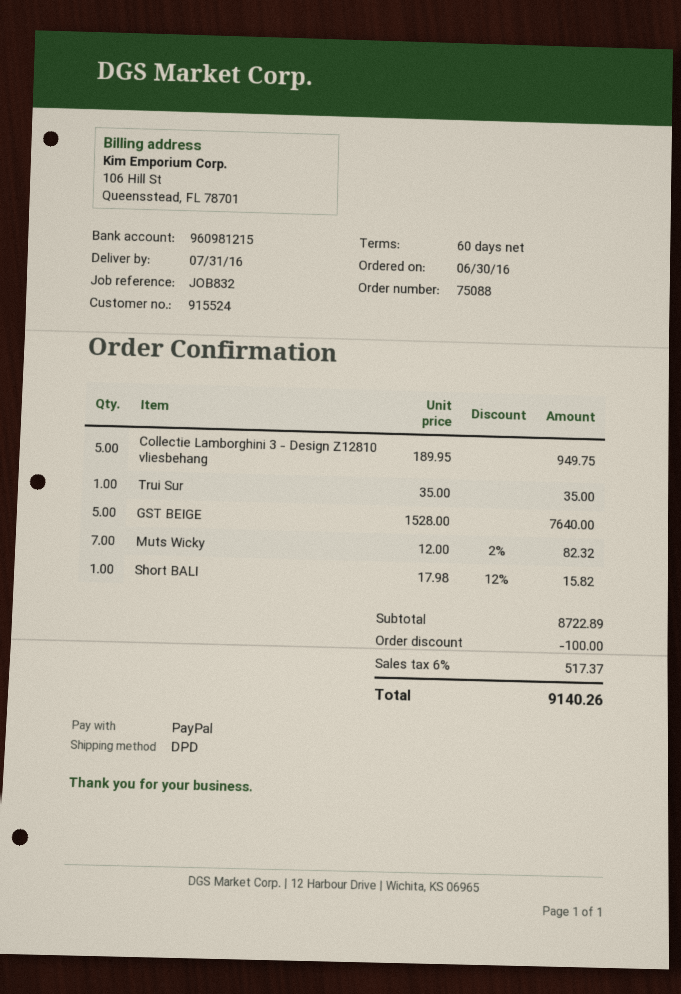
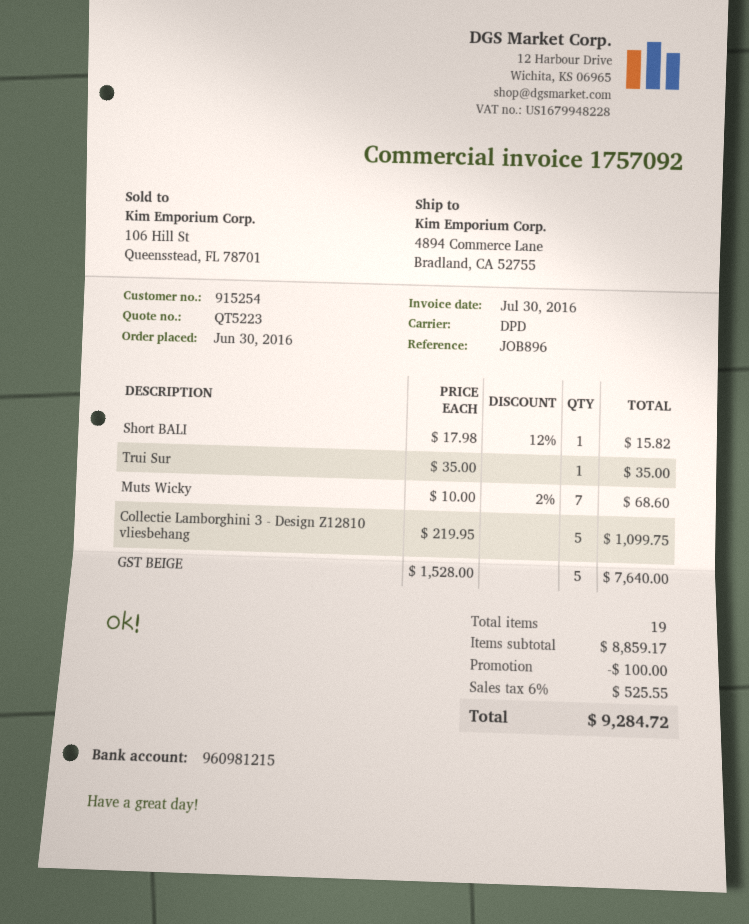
customer number: 915524 -> 915254
reference: JOB832 -> JOB896
Collectie Lamborghini 3 - Design Z12810 vliesbehang: 5 x 189.95 = 949.75 -> 5 x 219.95 = 1099.75
Muts Wicky: 7 x 12.00 - 2% = 82.32 -> 7 x 10.00 - 2% = 68.60
subtotal: 8722.89 -> 8859.17
tax: 6% = 517.37 -> 6% = 525.55
total: 9140.26 -> 9284.72

